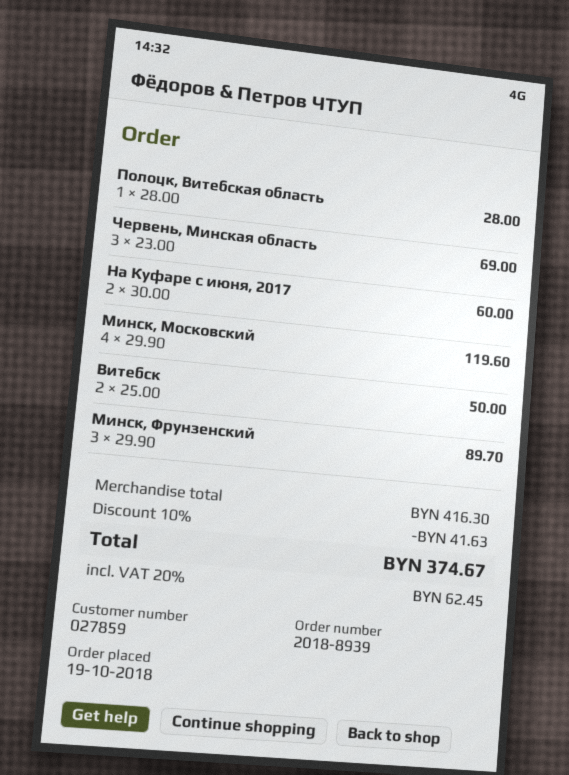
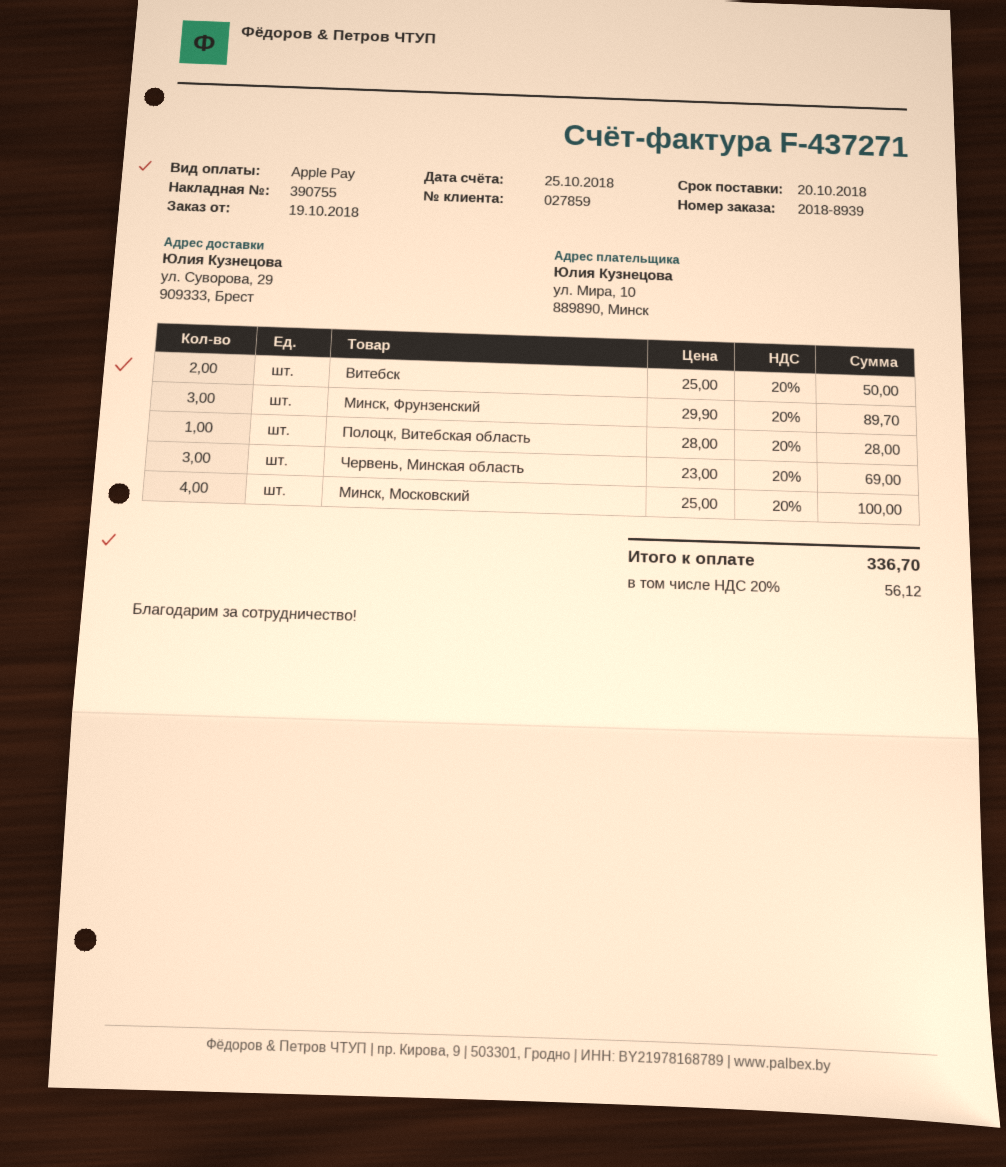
На Куфаре с июня, 2017: 2 x 30.00 = 60.00 -> none
Минск, Московский: 4 x 29.90 = 119.60 -> 4 x 25.00 = 100.00
discount: 10% = 41.63 -> none
tax: 20% = 62.45 -> 20% = 56.12
total: 374.67 -> 336.70

